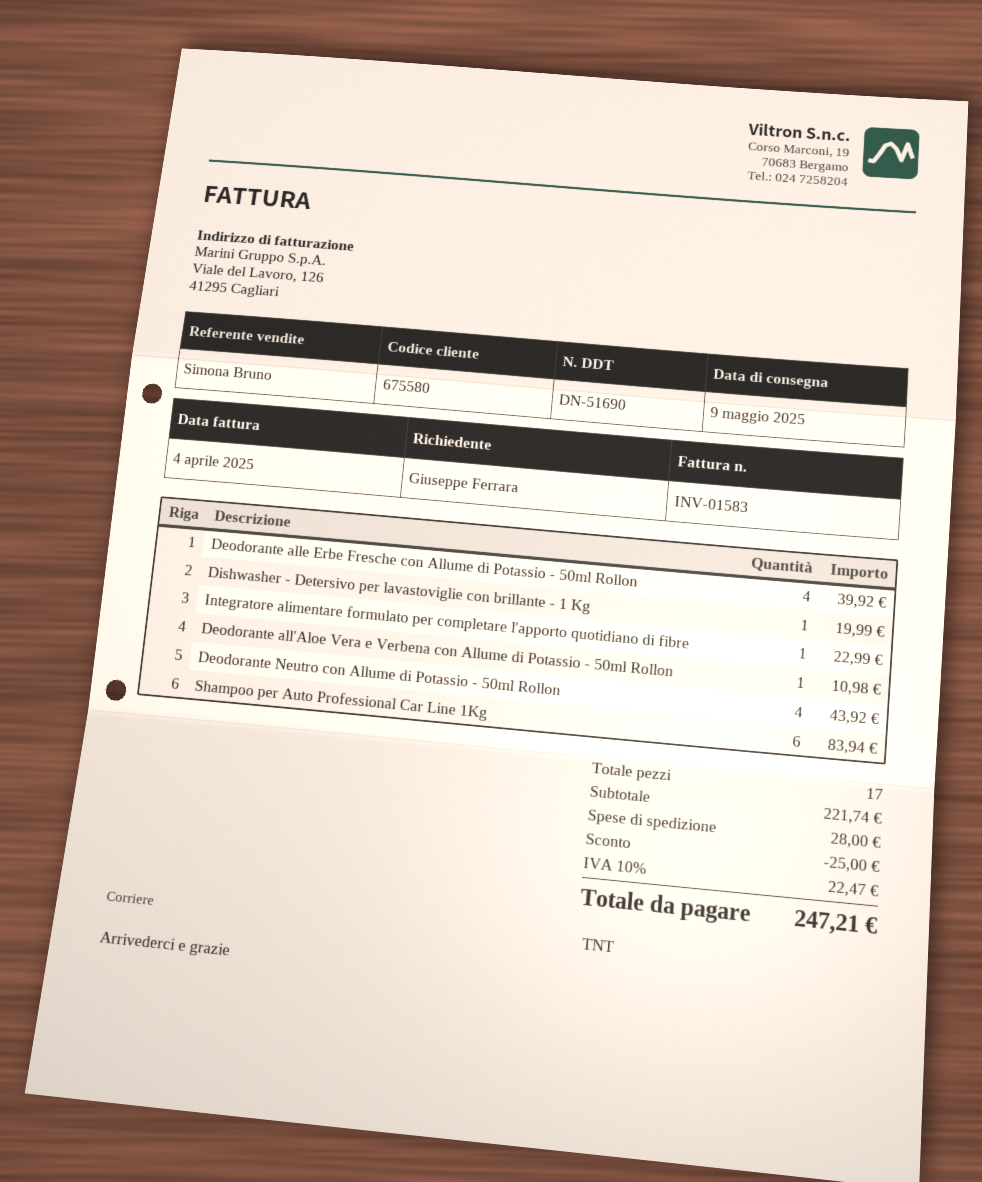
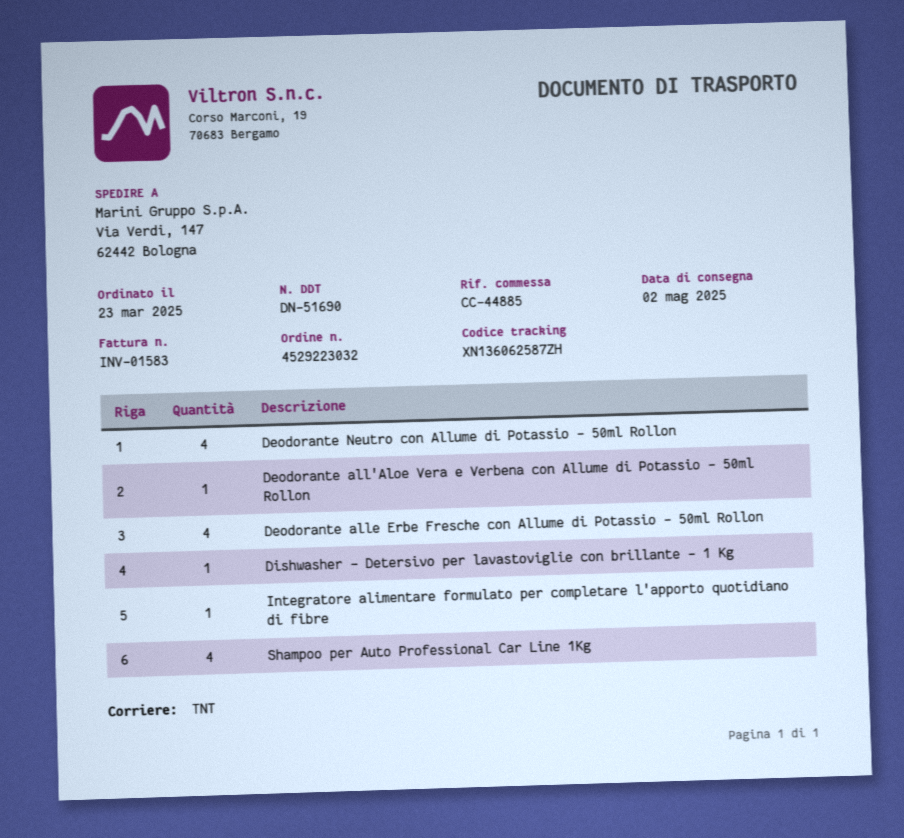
delivery date: 2025-05-09 -> 2025-05-02
Shampoo per Auto Professional Car Line 1Kg: 6 -> 4

